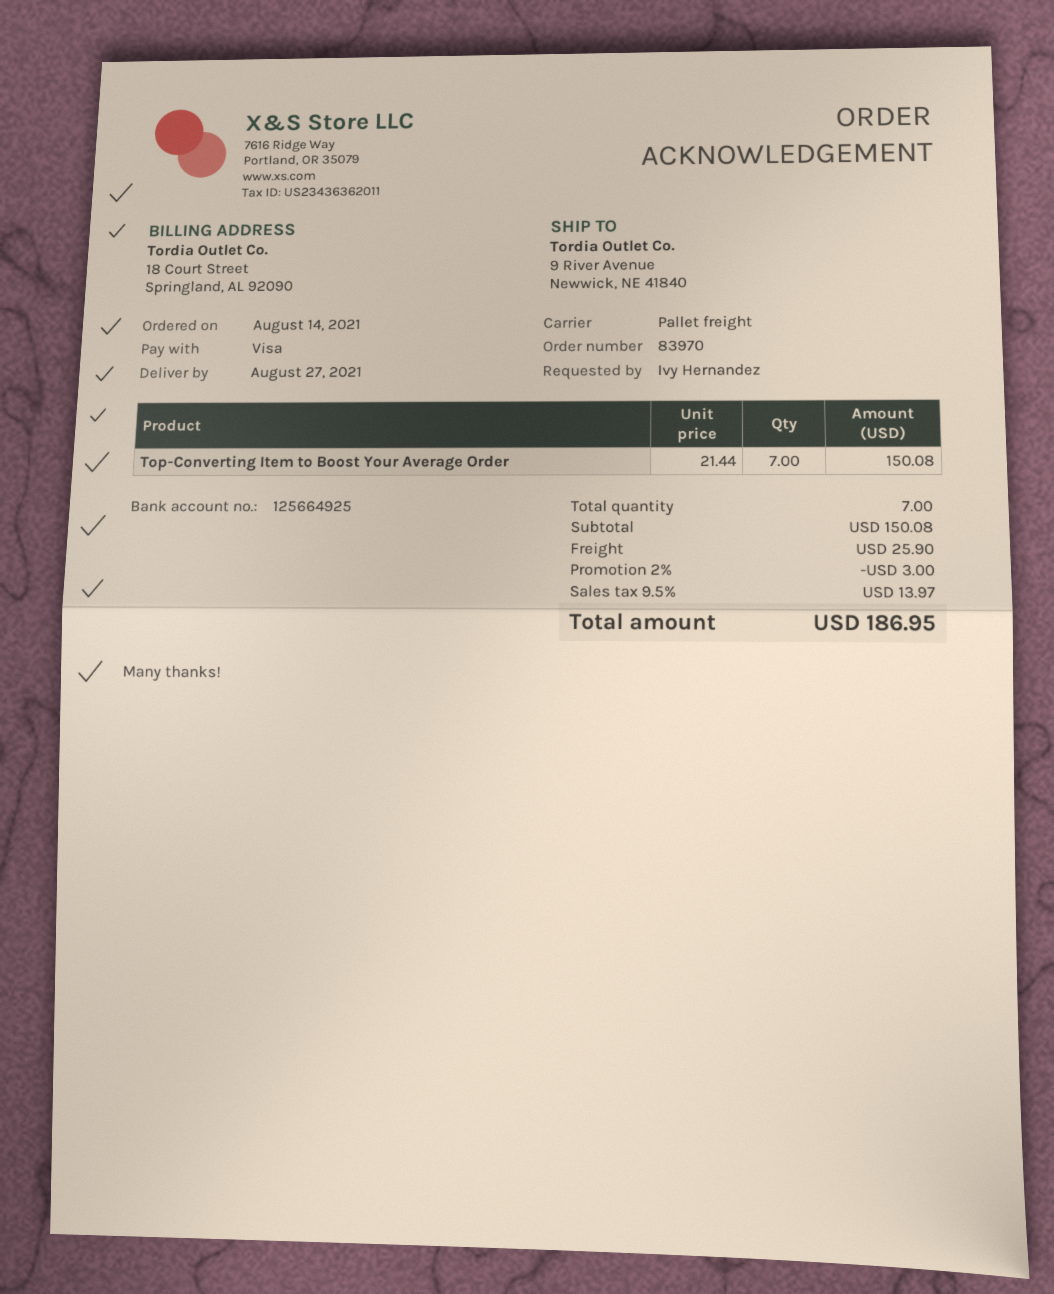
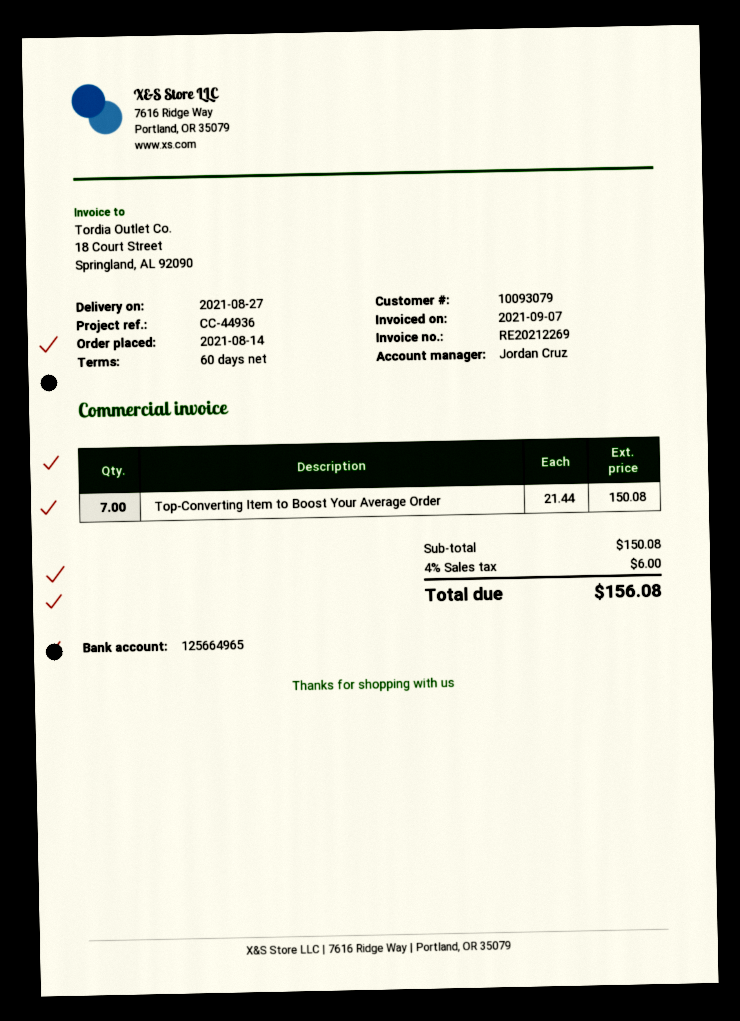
bank account: 125664925 -> 125664965
discount: 2% = 3.00 -> none
shipping: 25.90 -> none
tax: 9.5% = 13.97 -> 4% = 6.00
total: 186.95 -> 156.08

